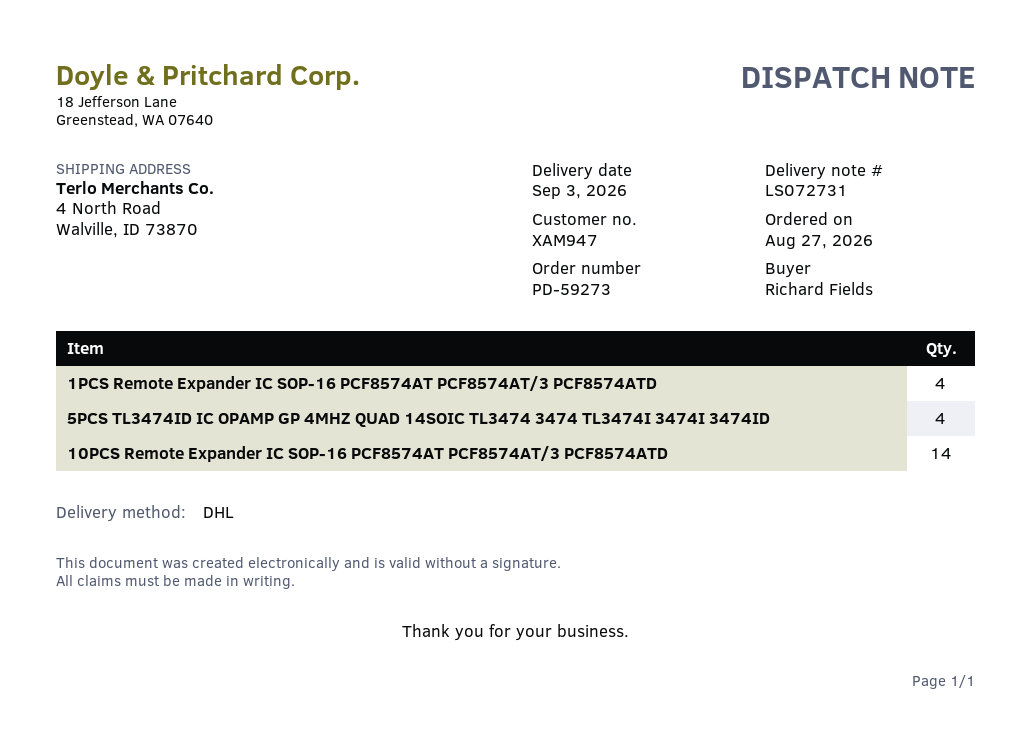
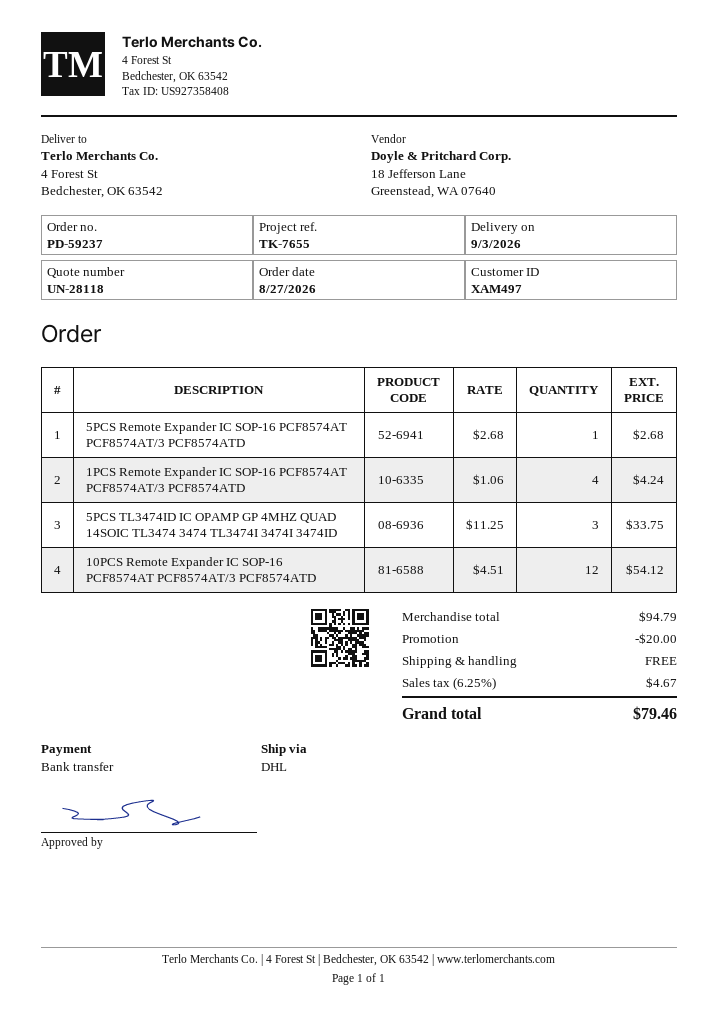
order number: PD-59273 -> PD-59237
customer number: XAM947 -> XAM497
ship to: 4 North Road, Walville, ID 73870 -> 4 Forest St, Bedchester, OK 63542
5PCS TL3474ID IC OPAMP GP 4MHZ QUAD 14SOIC TL3474 3474 TL3474I 3474I 3474ID: 4 -> 3
10PCS Remote Expander IC SOP-16 PCF8574AT PCF8574AT/3 PCF8574ATD: 14 -> 12
5PCS Remote Expander IC SOP-16 PCF8574AT PCF8574AT/3 PCF8574ATD: none -> 1

